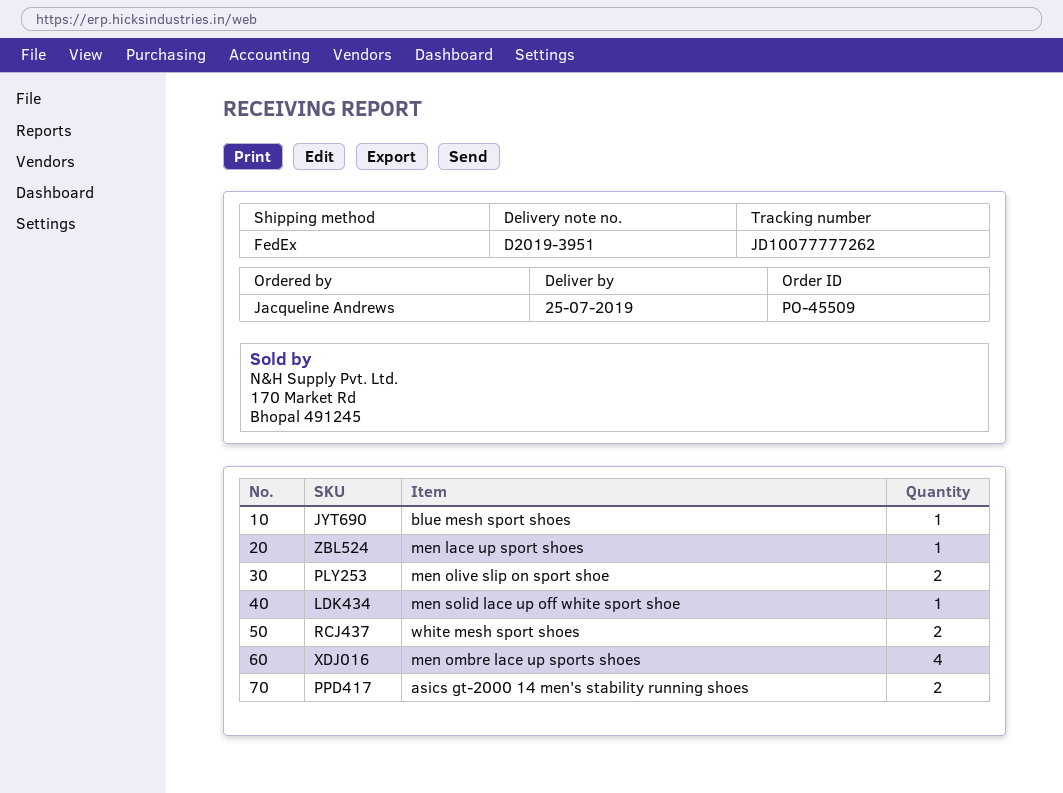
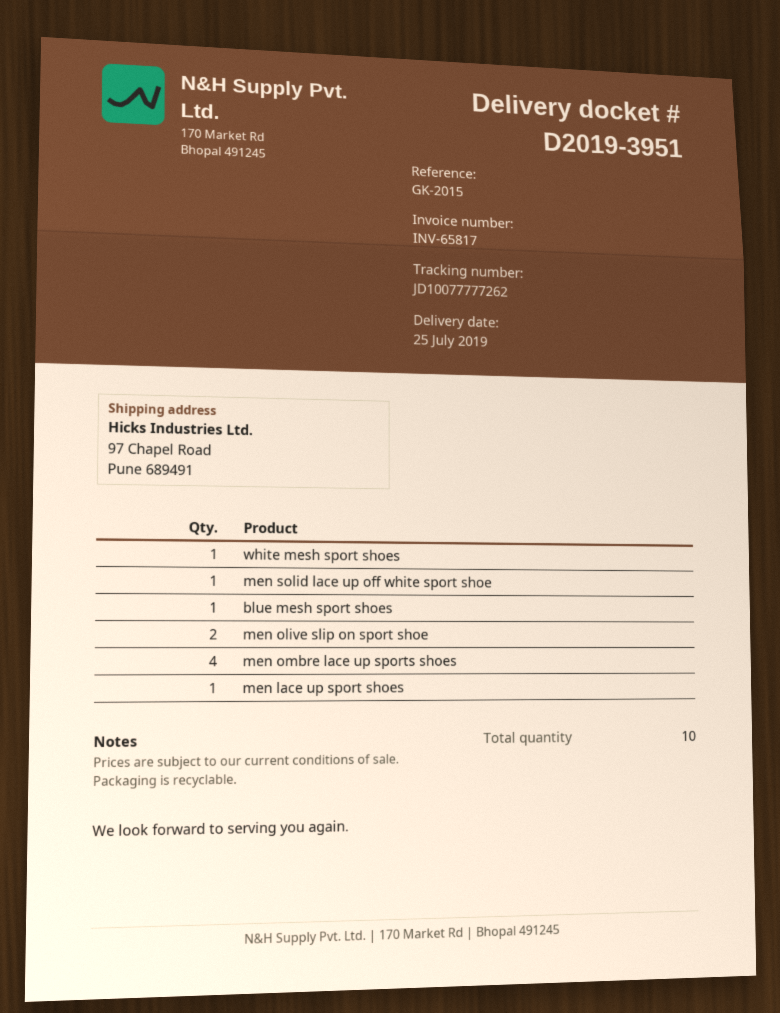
white mesh sport shoes: 2 -> 1
asics gt-2000 14 men's stability running shoes: 2 -> none

